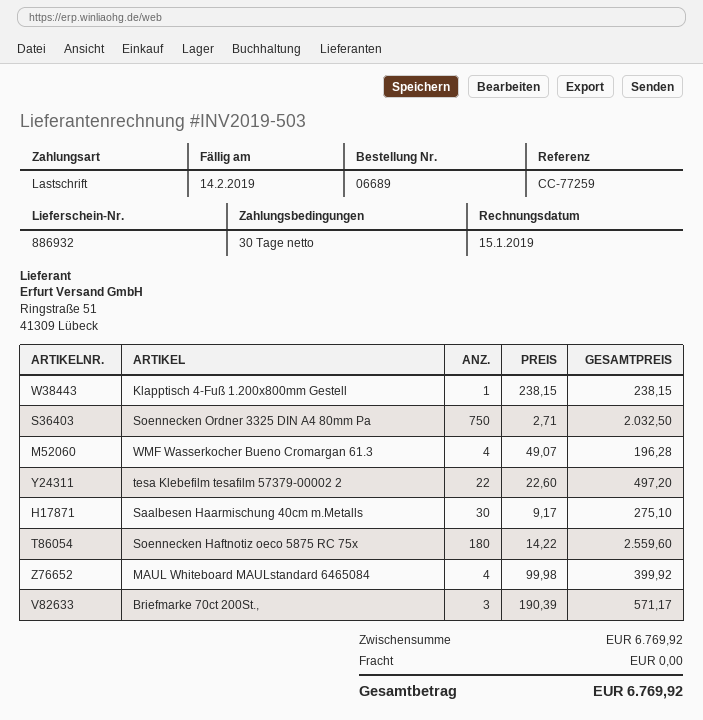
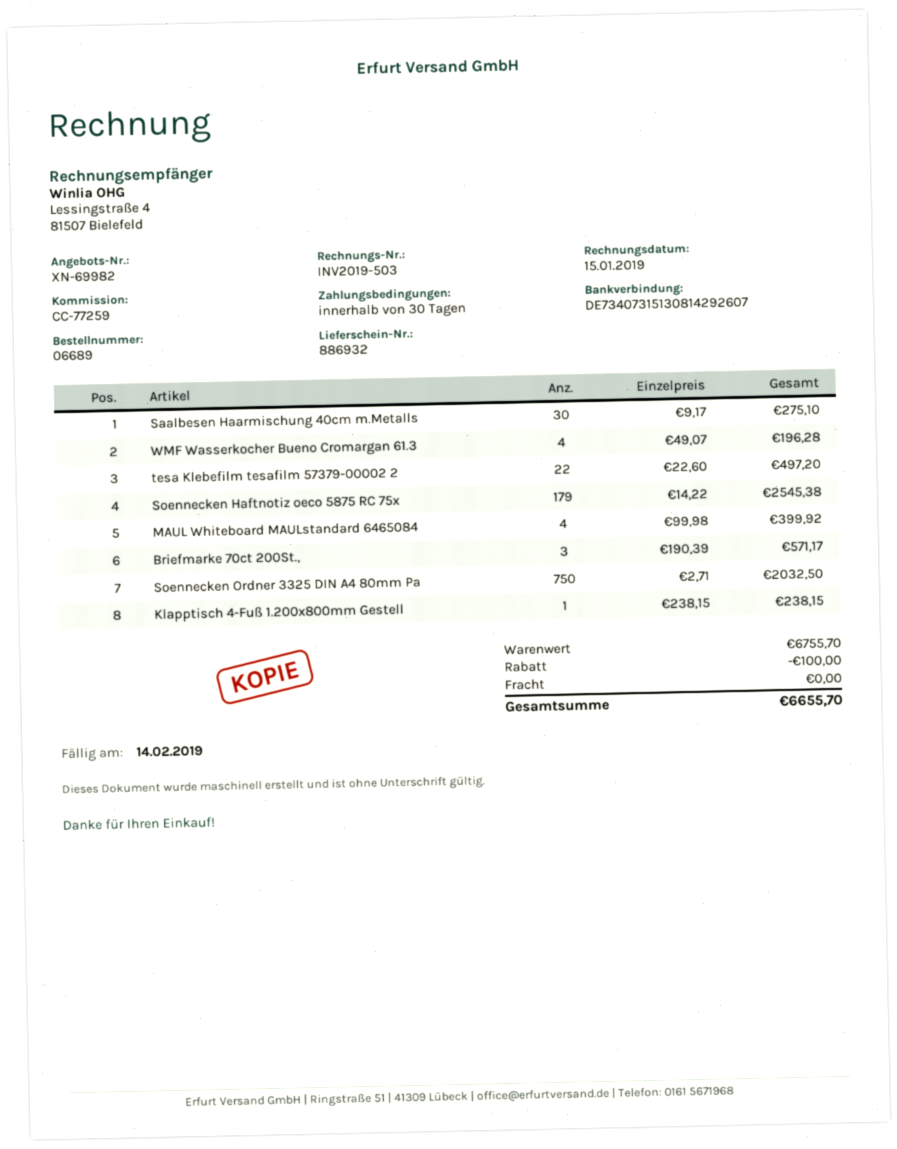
Soennecken Haftnotiz oeco 5875 RC 75x: 180 x 14.22 = 2559.60 -> 179 x 14.22 = 2545.38
subtotal: 6769.92 -> 6755.70
discount: none -> 100.00
total: 6769.92 -> 6655.70

